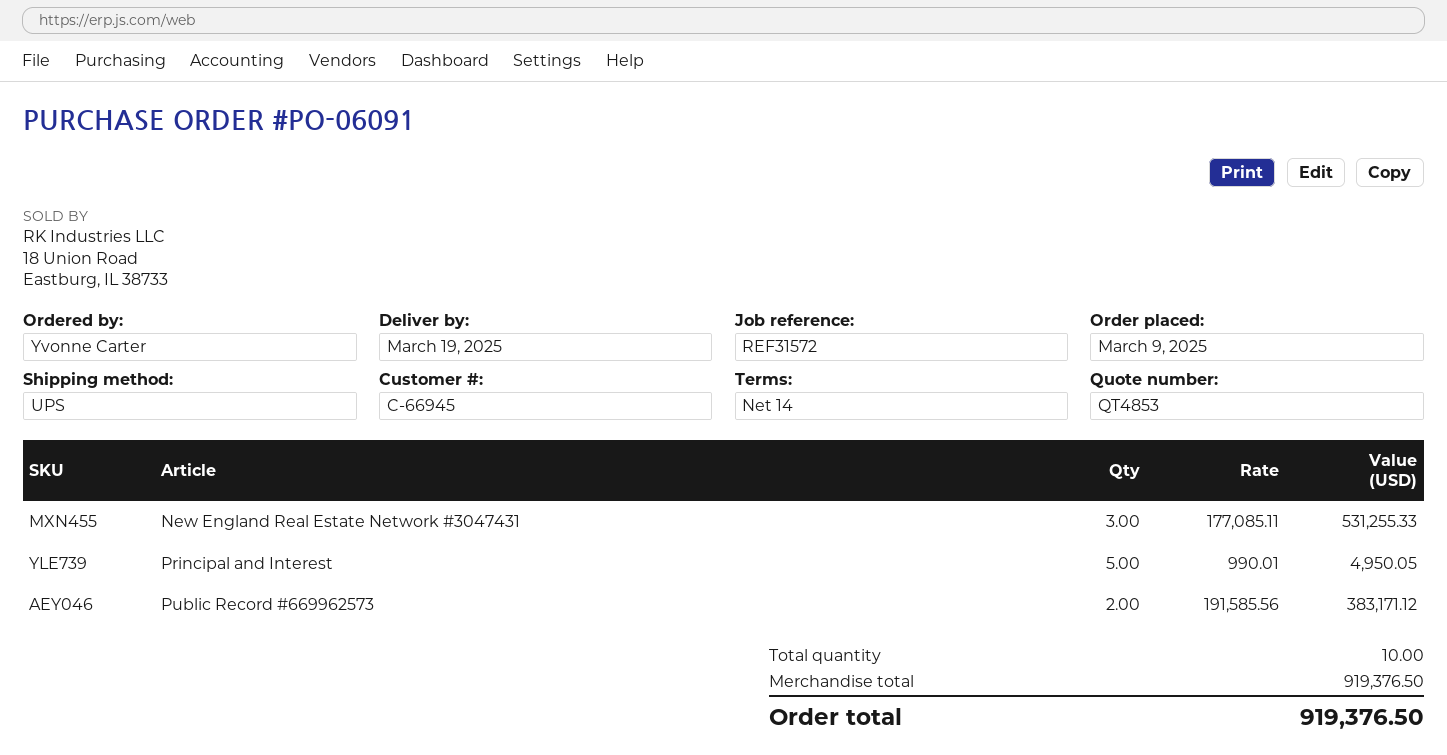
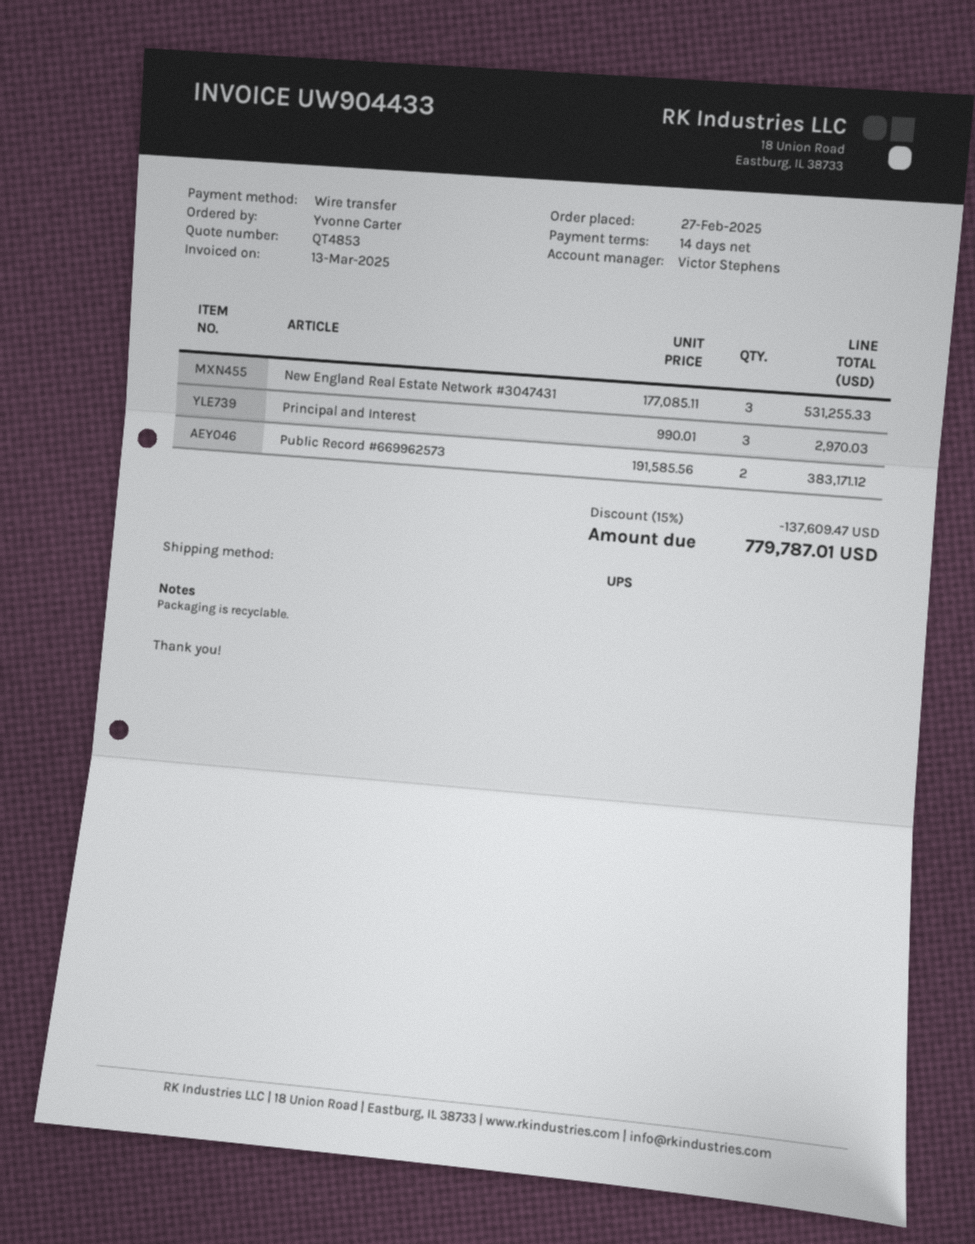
order date: 2025-03-09 -> 2025-02-27
Principal and Interest: 5 x 990.01 = 4950.05 -> 3 x 990.01 = 2970.03
discount: none -> 15% = 137609.47
total: 919376.50 -> 779787.01

